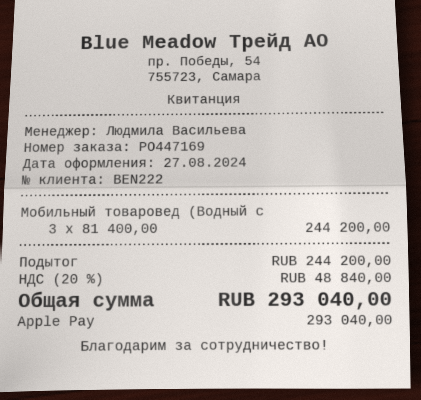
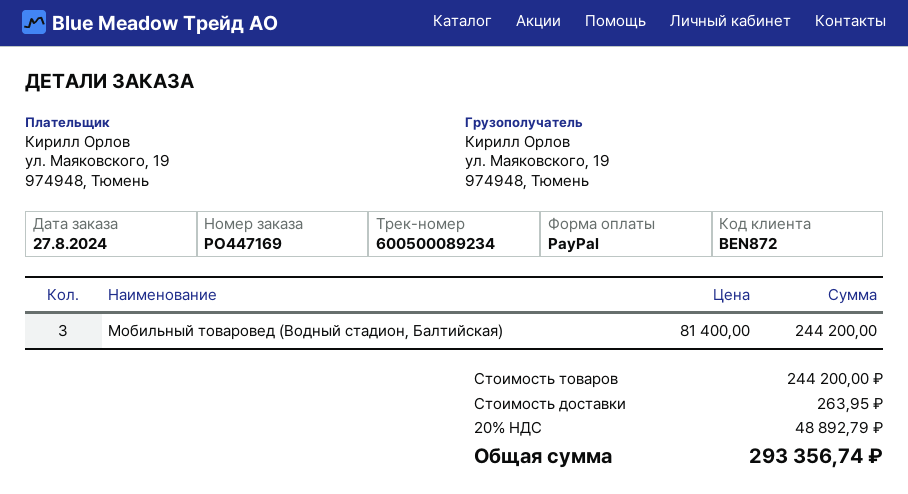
customer number: BEN222 -> BEN872
payment method: Apple Pay -> PayPal
shipping: none -> 263.95
tax: 20% = 48840.00 -> 20% = 48892.79
total: 293040.00 -> 293356.74

